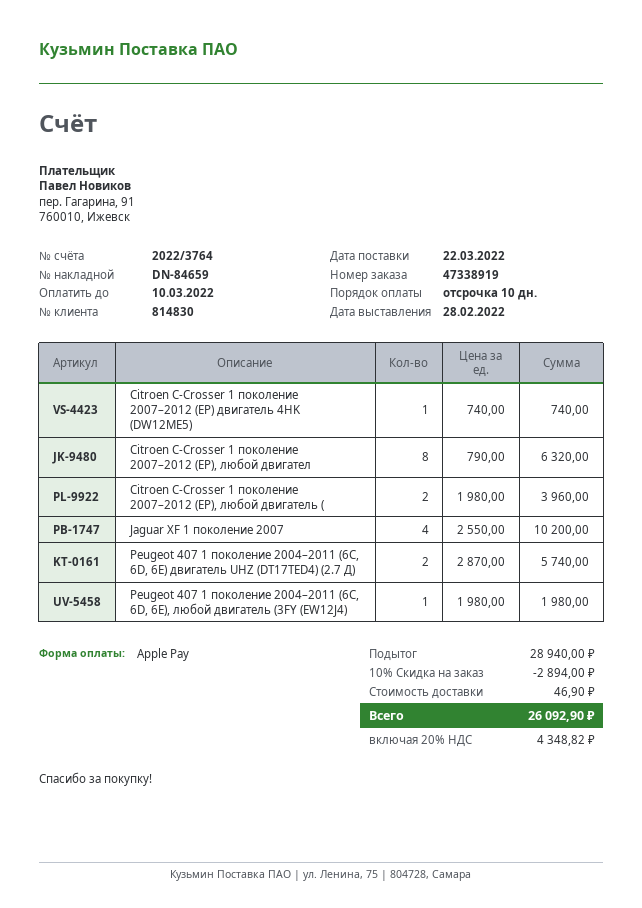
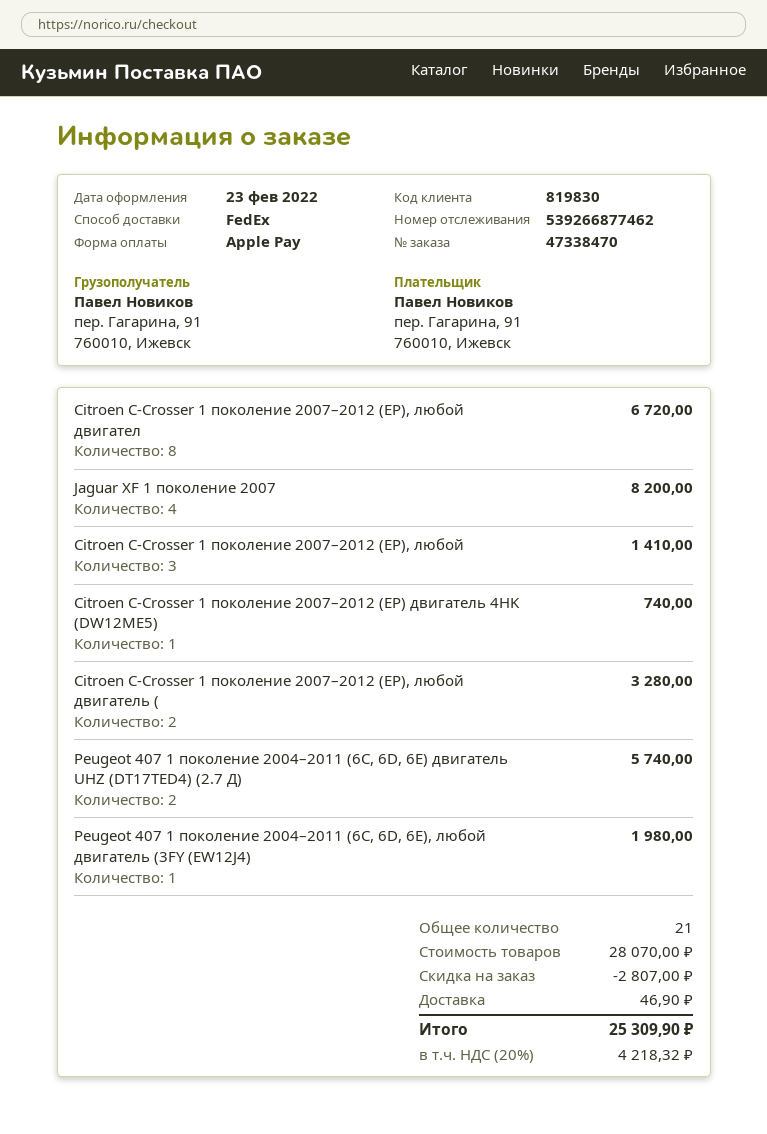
order number: 47338919 -> 47338470
customer number: 814830 -> 819830
Citroen C-Crosser 1 поколение 2007–2012 (EP), любой двигател: 8 for 6320.00 -> 8 for 6720.00
Citroen C-Crosser 1 поколение 2007–2012 (EP), любой двигатель (: 2 for 3960.00 -> 2 for 3280.00
Jaguar XF 1 поколение 2007: 4 for 10200.00 -> 4 for 8200.00
Citroen C-Crosser 1 поколение 2007–2012 (EP), любой: none -> 3 for 1410.00
subtotal: 28940.00 -> 28070.00
discount: 2894.00 -> 2807.00
tax: 20% = 4348.82 -> 20% = 4218.32
total: 26092.90 -> 25309.90

